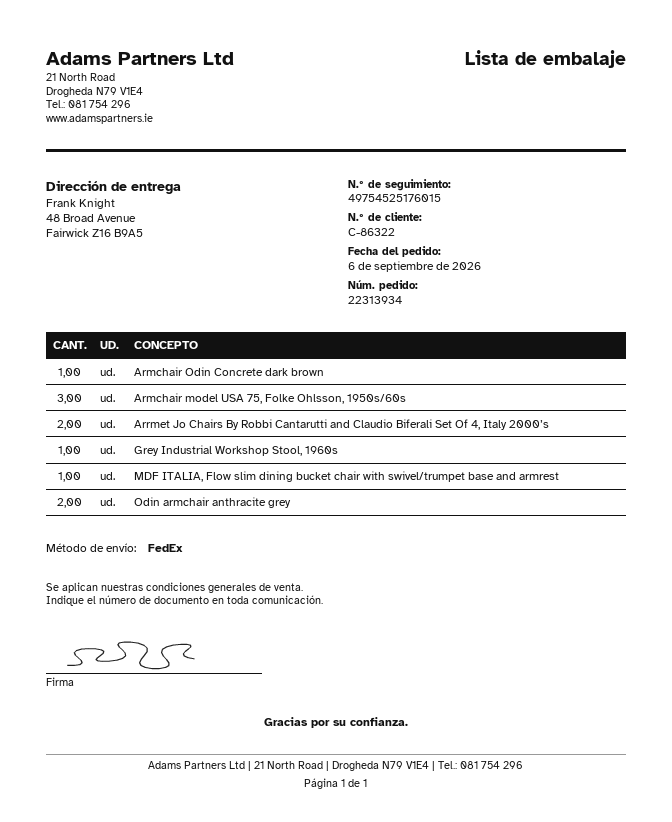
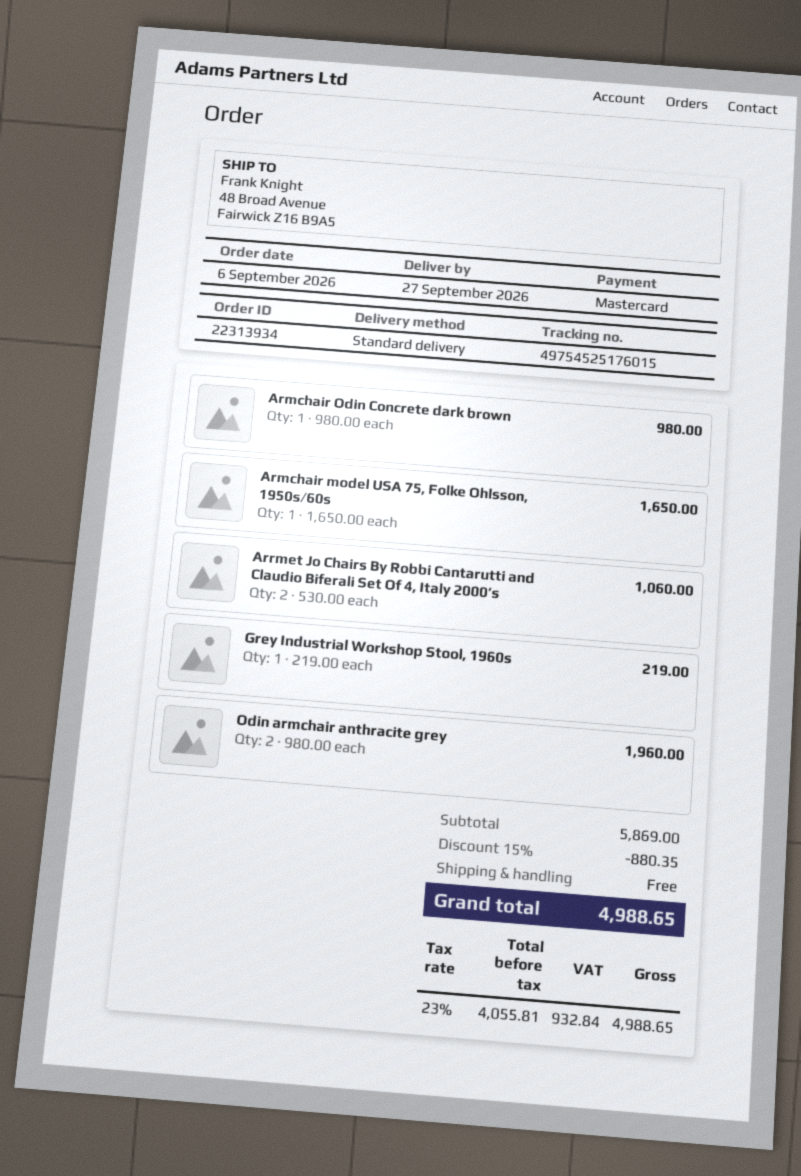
shipping method: FedEx -> standard
Armchair model USA 75, Folke Ohlsson, 1950s/60s: 3 -> 1
MDF ITALIA, Flow slim dining bucket chair with swivel/trumpet base and armrest: 1 -> none

